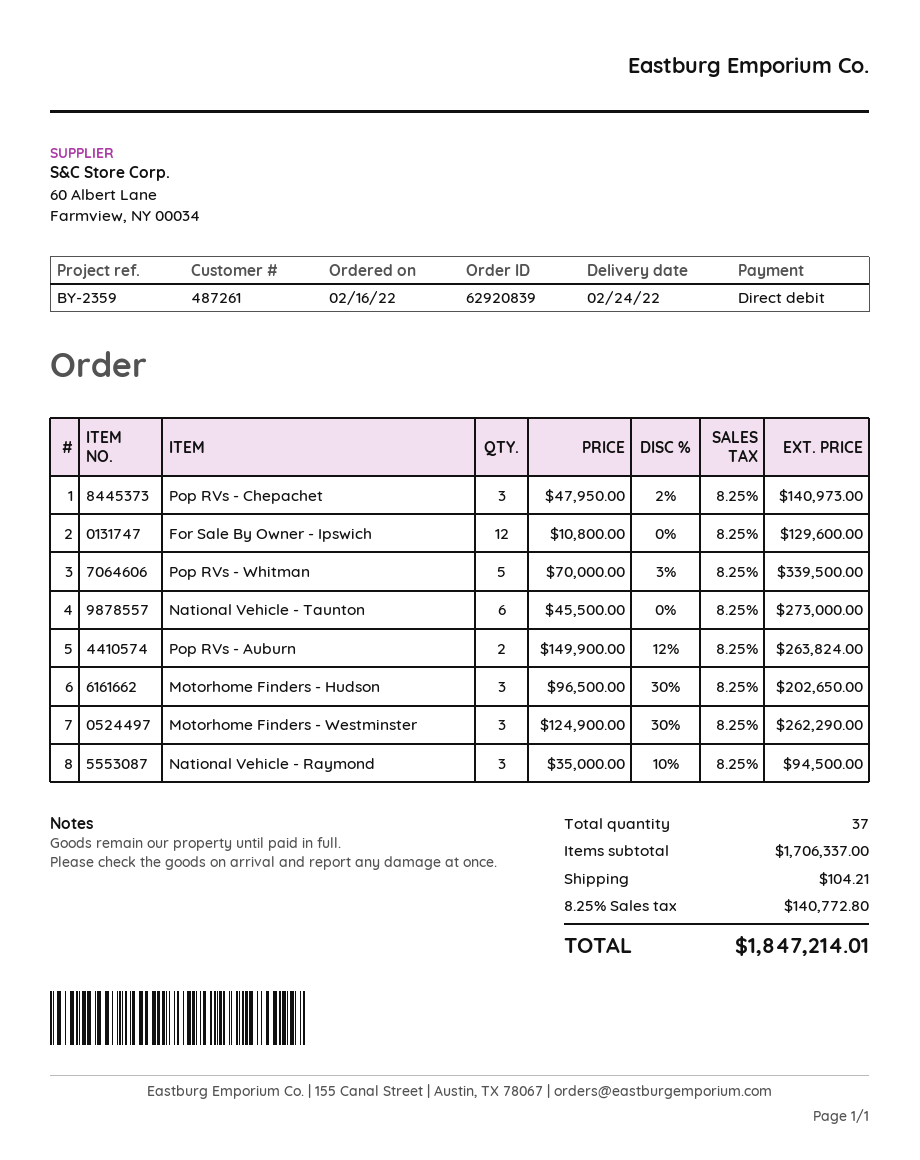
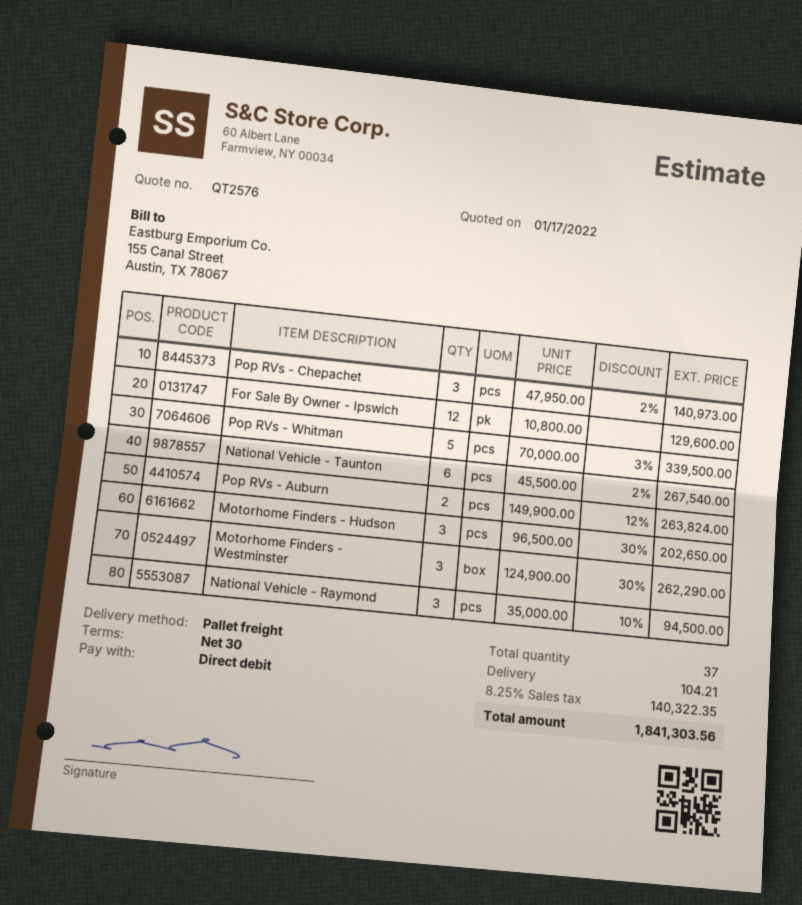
National Vehicle - Taunton: 6 x 45500.00 = 273000.00 -> 6 x 45500.00 - 2% = 267540.00
tax: 8.25% = 140772.80 -> 8.25% = 140322.35
total: 1847214.01 -> 1841303.56

